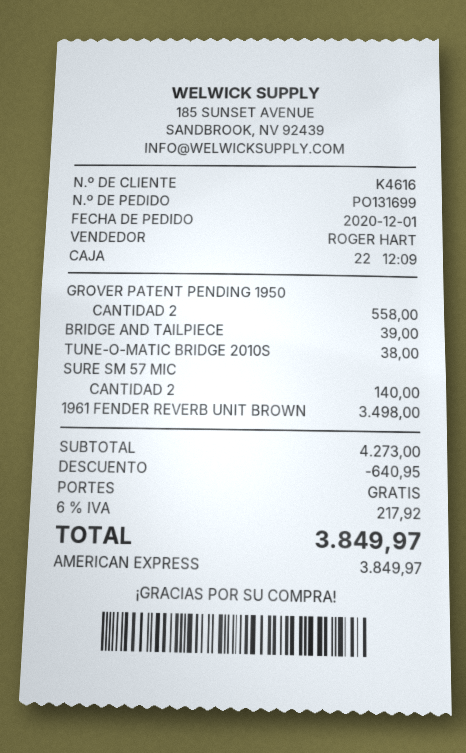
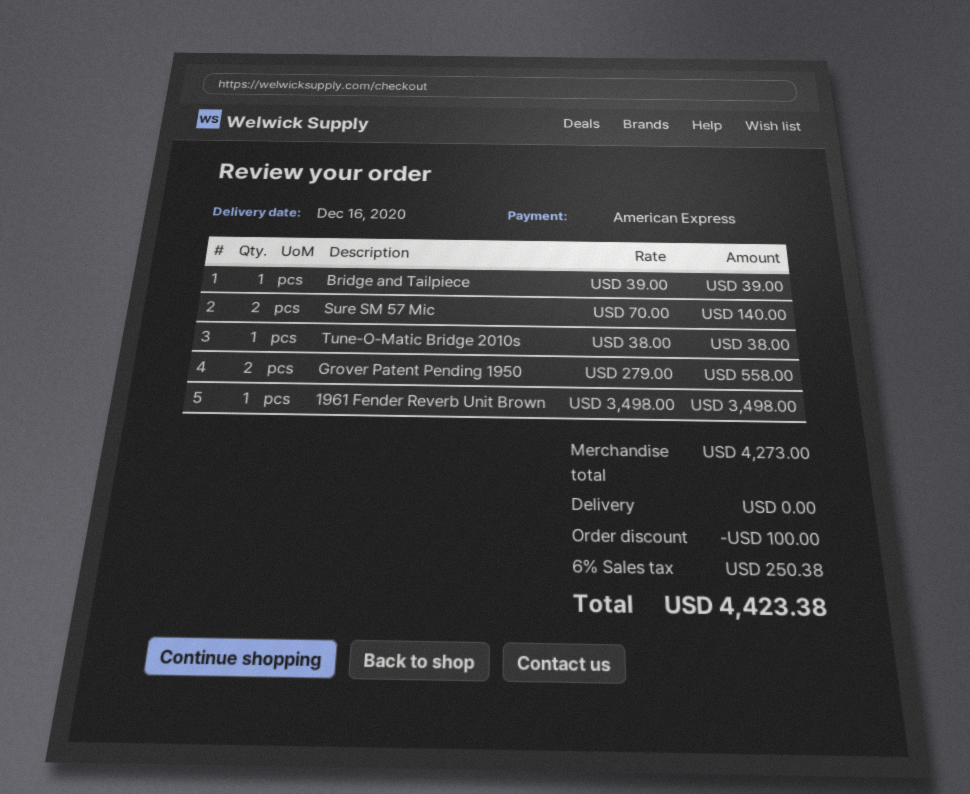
discount: 640.95 -> 100.00
tax: 6% = 217.92 -> 6% = 250.38
total: 3849.97 -> 4423.38

